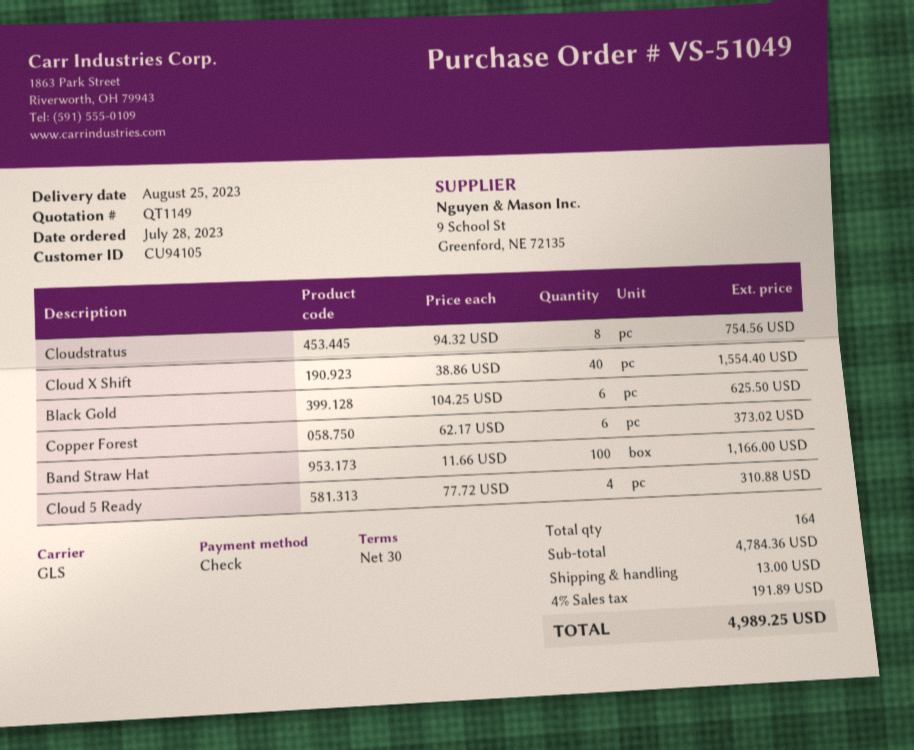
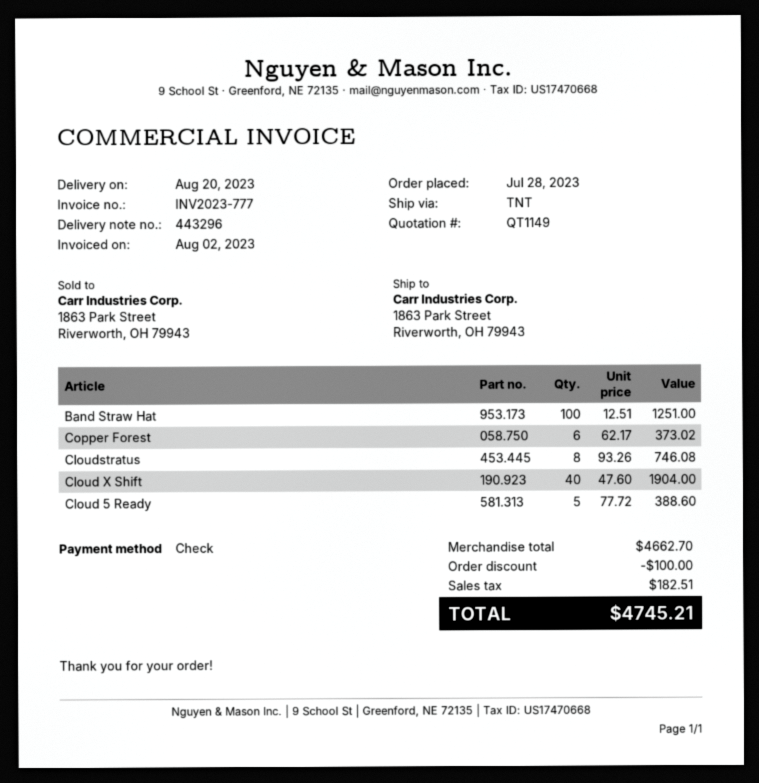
delivery date: 2023-08-25 -> 2023-08-20
shipping method: GLS -> TNT
Cloudstratus: 8 x 94.32 = 754.56 -> 8 x 93.26 = 746.08
Cloud X Shift: 40 x 38.86 = 1554.40 -> 40 x 47.60 = 1904.00
Black Gold: 6 x 104.25 = 625.50 -> none
Band Straw Hat: 100 x 11.66 = 1166.00 -> 100 x 12.51 = 1251.00
Cloud 5 Ready: 4 x 77.72 = 310.88 -> 5 x 77.72 = 388.60
subtotal: 4784.36 -> 4662.70
discount: none -> 100.00
shipping: 13.00 -> none
tax: 191.89 -> 182.51
total: 4989.25 -> 4745.21

